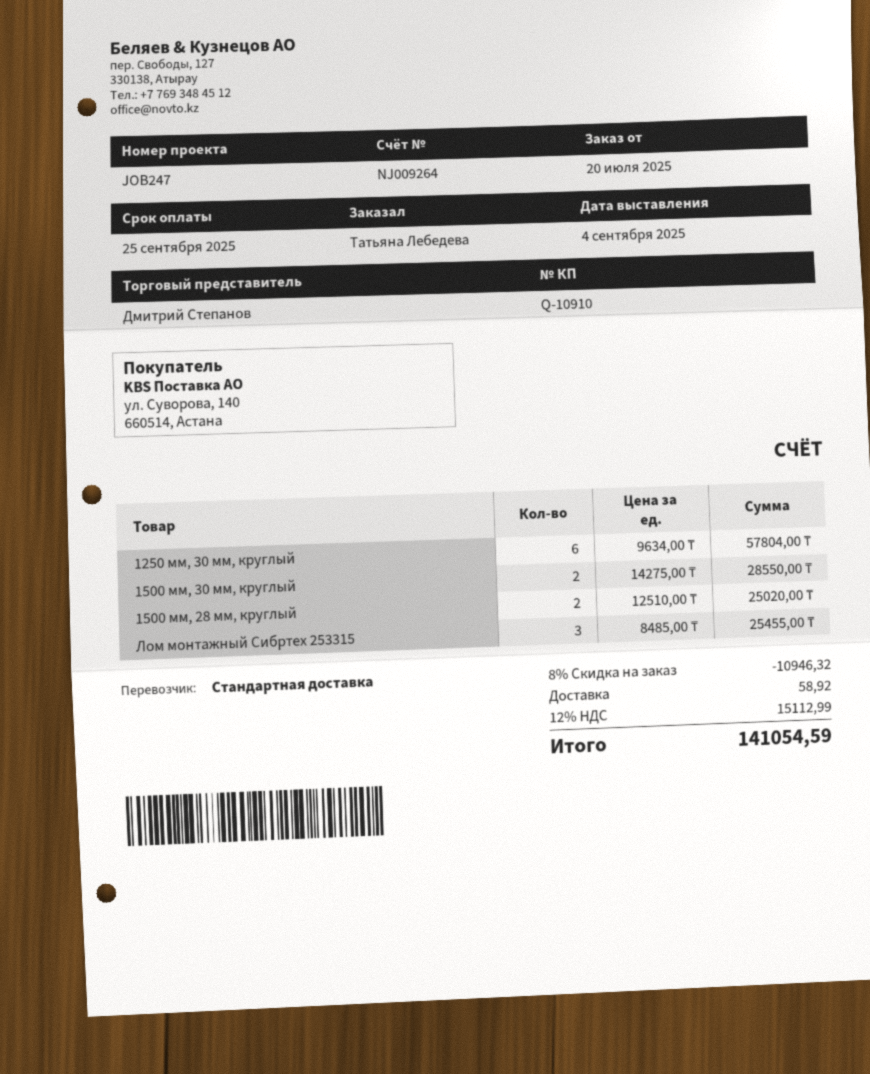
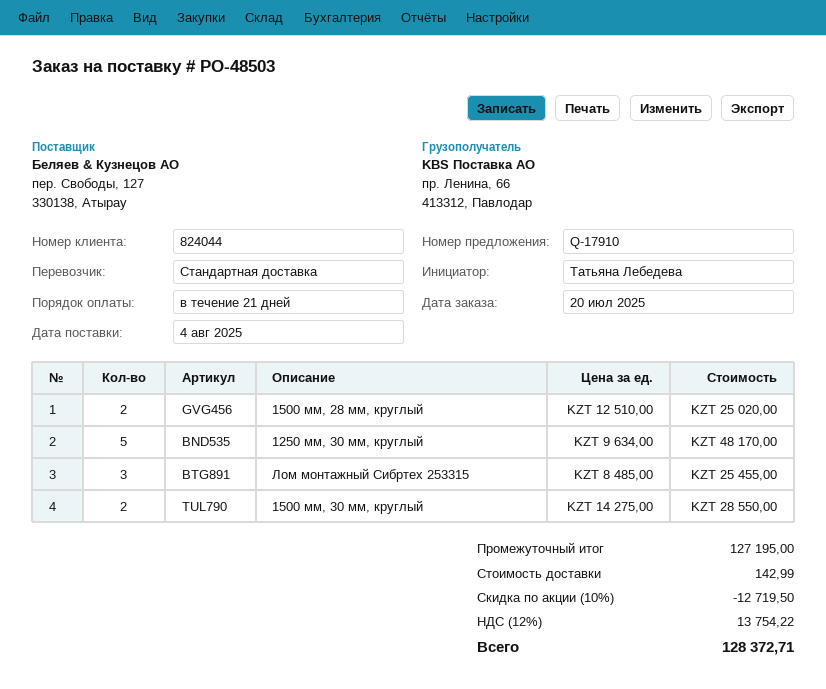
quote number: Q-10910 -> Q-17910
1250 мм, 30 мм, круглый: 6 x 9634.00 = 57804.00 -> 5 x 9634.00 = 48170.00
discount: 8% = 10946.32 -> 10% = 12719.50
shipping: 58.92 -> 142.99
tax: 12% = 15112.99 -> 12% = 13754.22
total: 141054.59 -> 128372.71

